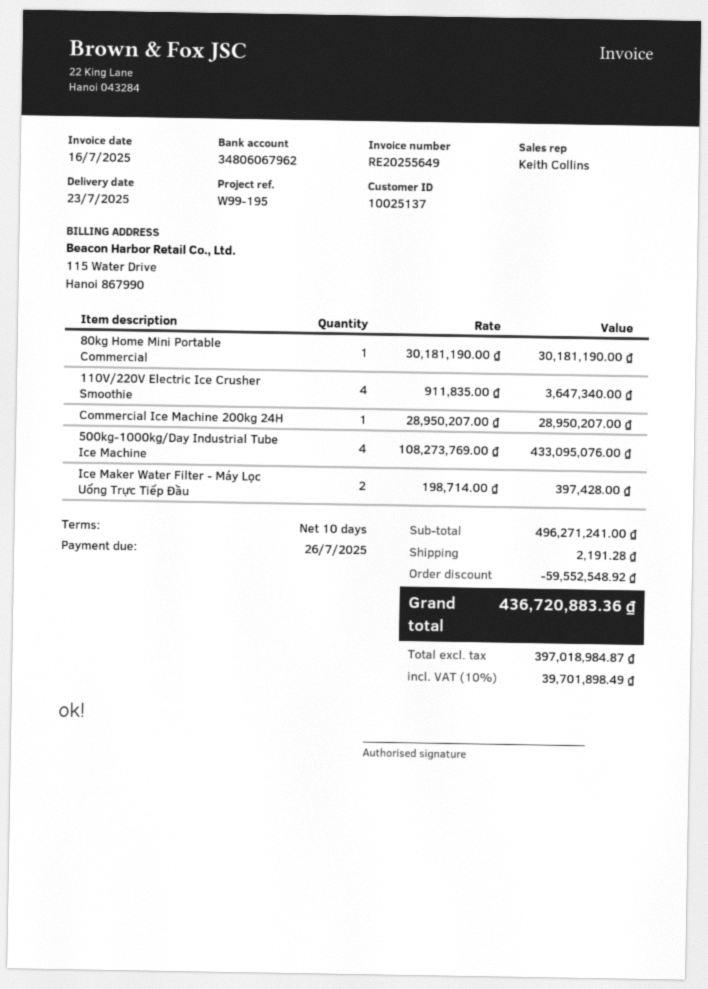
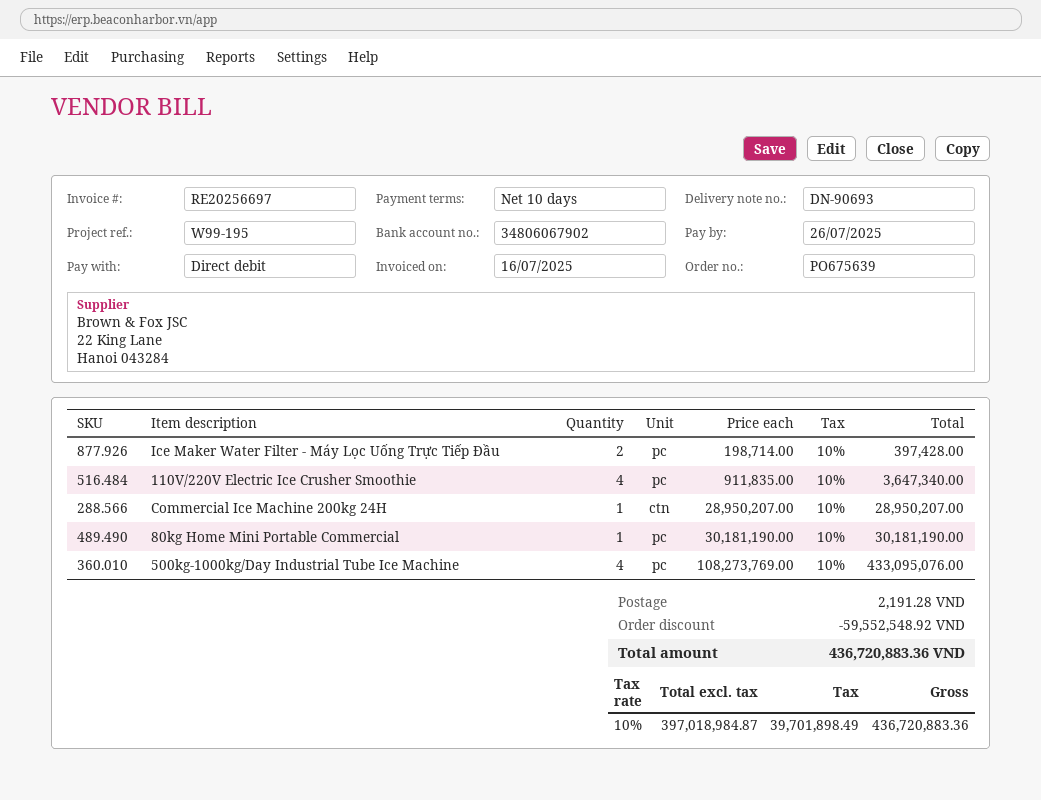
invoice number: RE20255649 -> RE20256697
bank account: 34806067962 -> 34806067902

